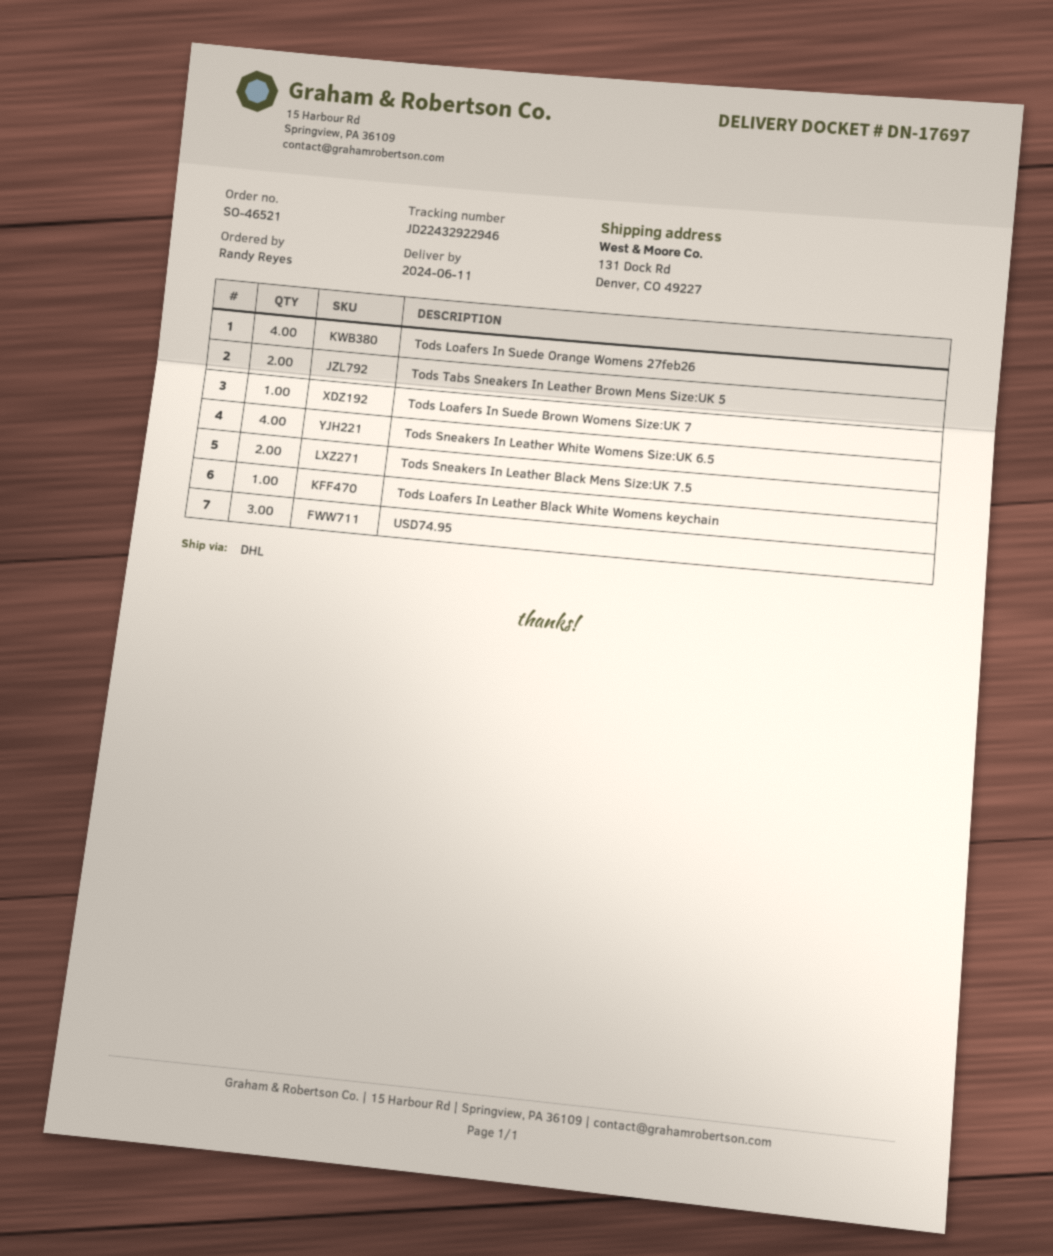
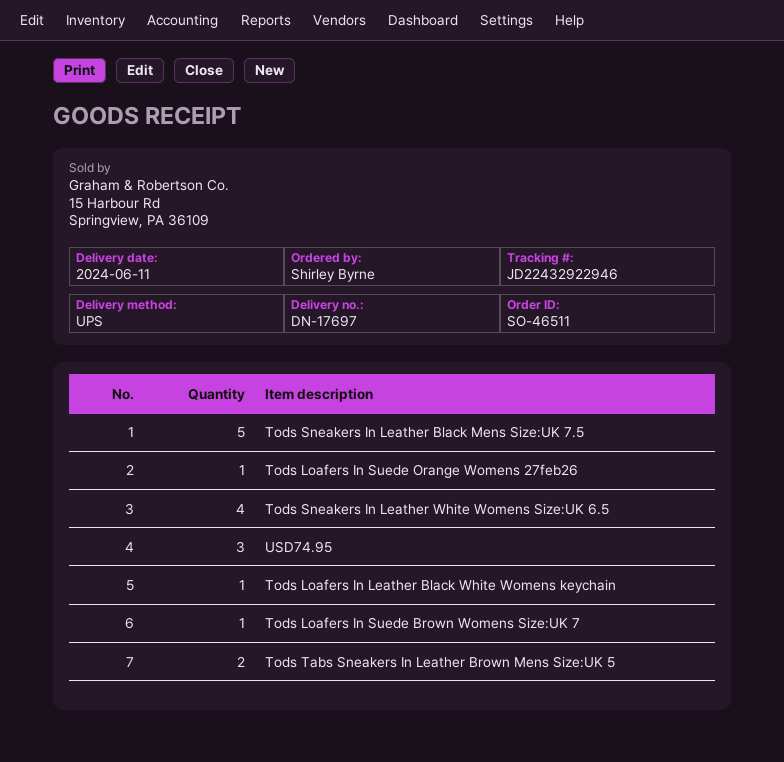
order number: SO-46521 -> SO-46511
ordered by: Randy Reyes -> Shirley Byrne
shipping method: DHL -> UPS
Tods Loafers In Suede Orange Womens 27feb26: 4 -> 1
Tods Sneakers In Leather Black Mens Size:UK 7.5: 2 -> 5

